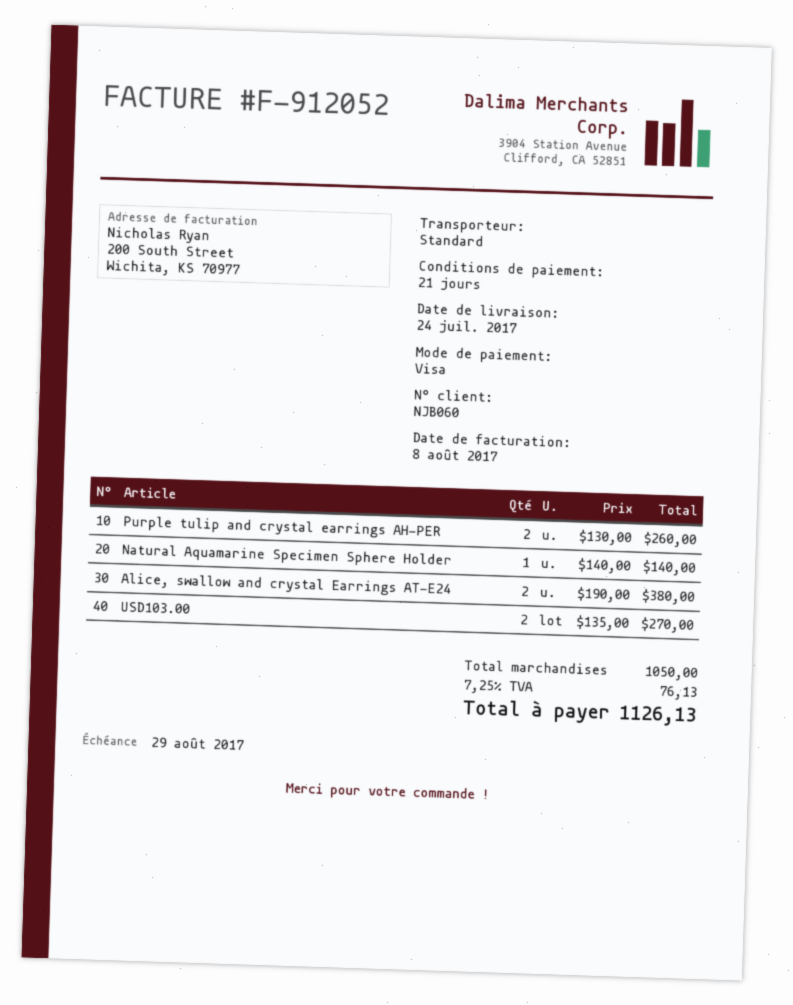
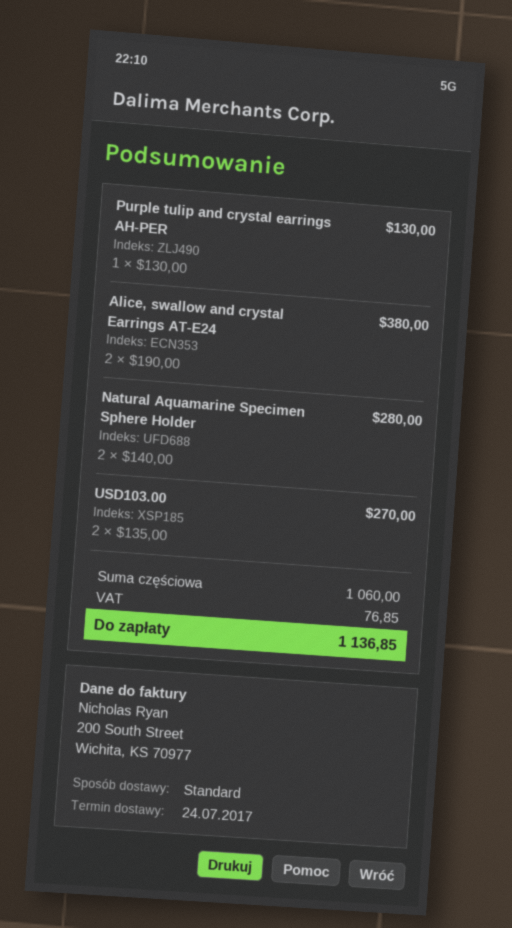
Purple tulip and crystal earrings AH-PER: 2 x 130.00 = 260.00 -> 1 x 130.00 = 130.00
Natural Aquamarine Specimen Sphere Holder: 1 x 140.00 = 140.00 -> 2 x 140.00 = 280.00
subtotal: 1050.00 -> 1060.00
tax: 76.13 -> 76.85
total: 1126.13 -> 1136.85

